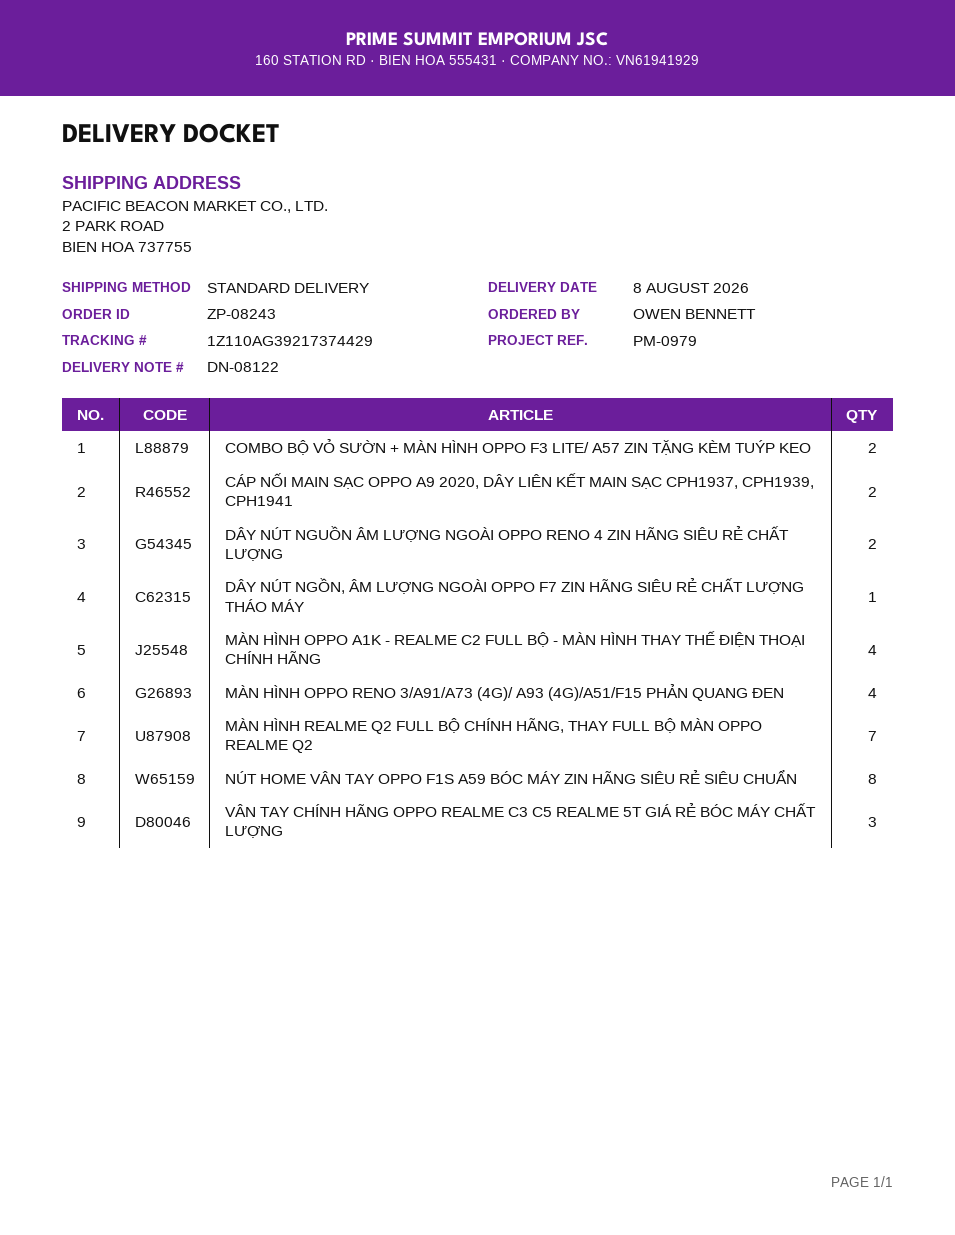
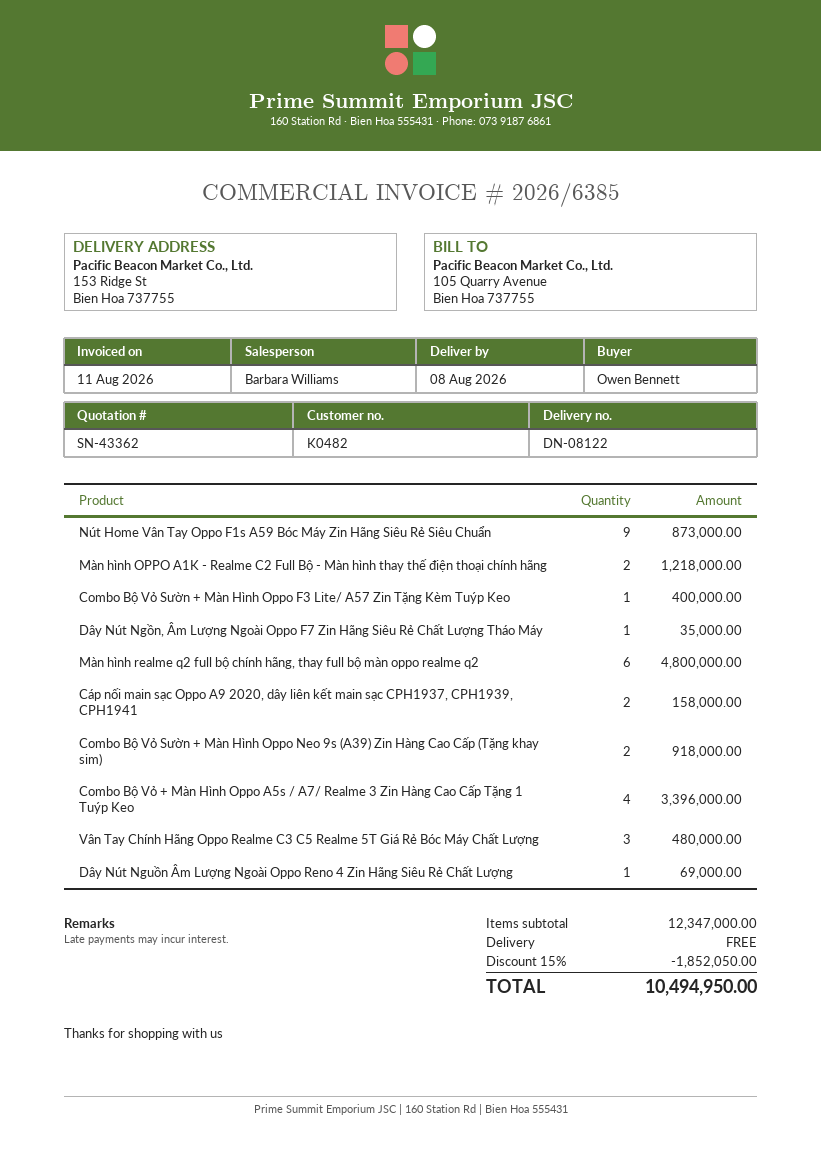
ship to: 2 PARK ROAD, BIEN HOA 737755 -> 153 Ridge St, Bien Hoa 737755
COMBO BỘ VỎ SƯỜN + MÀN HÌNH OPPO F3 LITE/ A57 ZIN TẶNG KÈM TUÝP KEO: 2 -> 1
DÂY NÚT NGUỒN ÂM LƯỢNG NGOÀI OPPO RENO 4 ZIN HÃNG SIÊU RẺ CHẤT LƯỢNG: 2 -> 1
MÀN HÌNH OPPO A1K - REALME C2 FULL BỘ - MÀN HÌNH THAY THẾ ĐIỆN THOẠI CHÍNH HÃNG: 4 -> 2
MÀN HÌNH OPPO RENO 3/A91/A73 (4G)/ A93 (4G)/A51/F15 PHẢN QUANG ĐEN: 4 -> none
MÀN HÌNH REALME Q2 FULL BỘ CHÍNH HÃNG, THAY FULL BỘ MÀN OPPO REALME Q2: 7 -> 6
NÚT HOME VÂN TAY OPPO F1S A59 BÓC MÁY ZIN HÃNG SIÊU RẺ SIÊU CHUẨN: 8 -> 9
Combo Bộ Vỏ Sườn + Màn Hình Oppo Neo 9s (A39) Zin Hàng Cao Cấp (Tặng khay sim): none -> 2
Combo Bộ Vỏ + Màn Hình Oppo A5s / A7/ Realme 3 Zin Hàng Cao Cấp Tặng 1 Tuýp Keo: none -> 4

